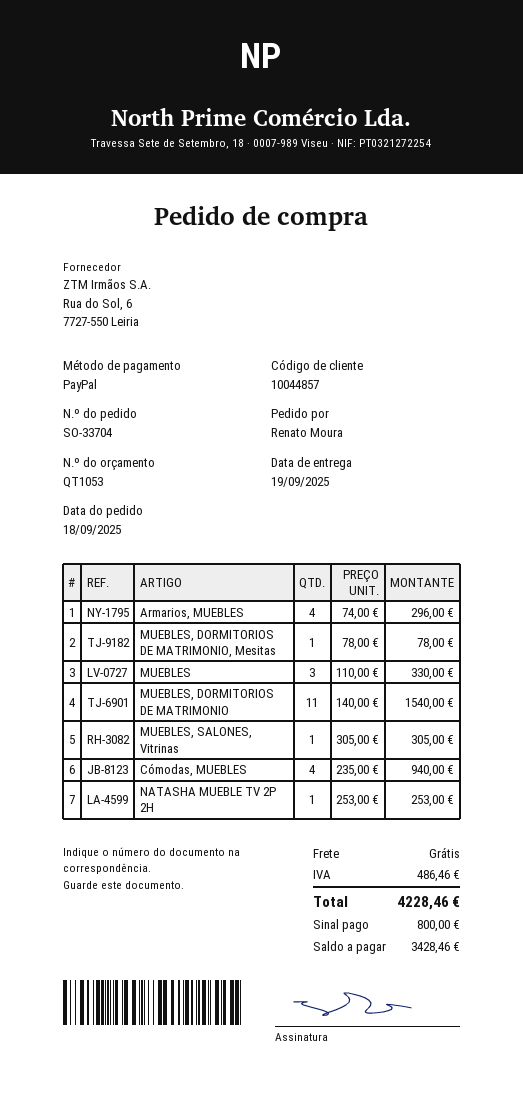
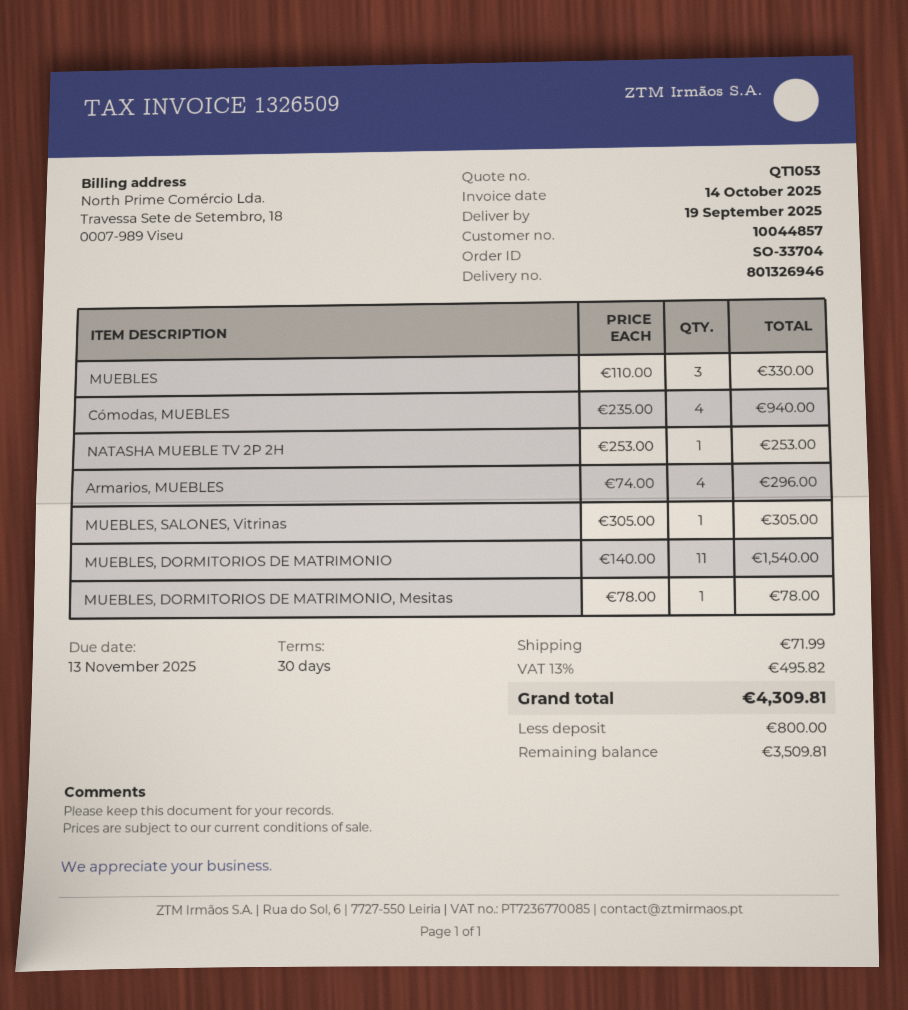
shipping: 0.00 -> 71.99
tax: 486.46 -> 495.82
total: 4228.46 -> 4309.81
balance: 3428.46 -> 3509.81

